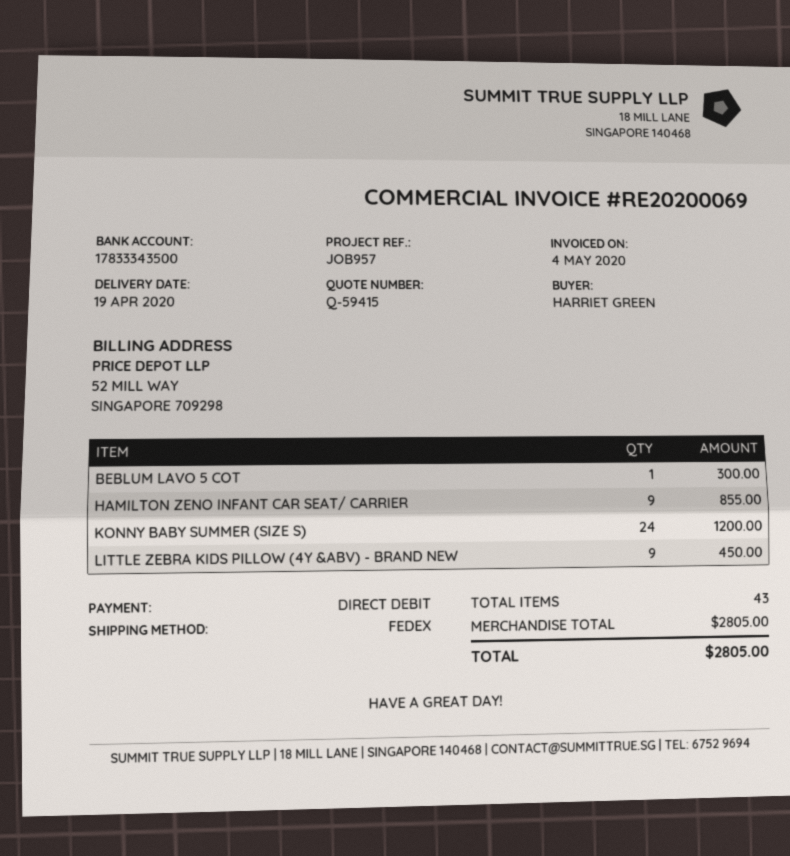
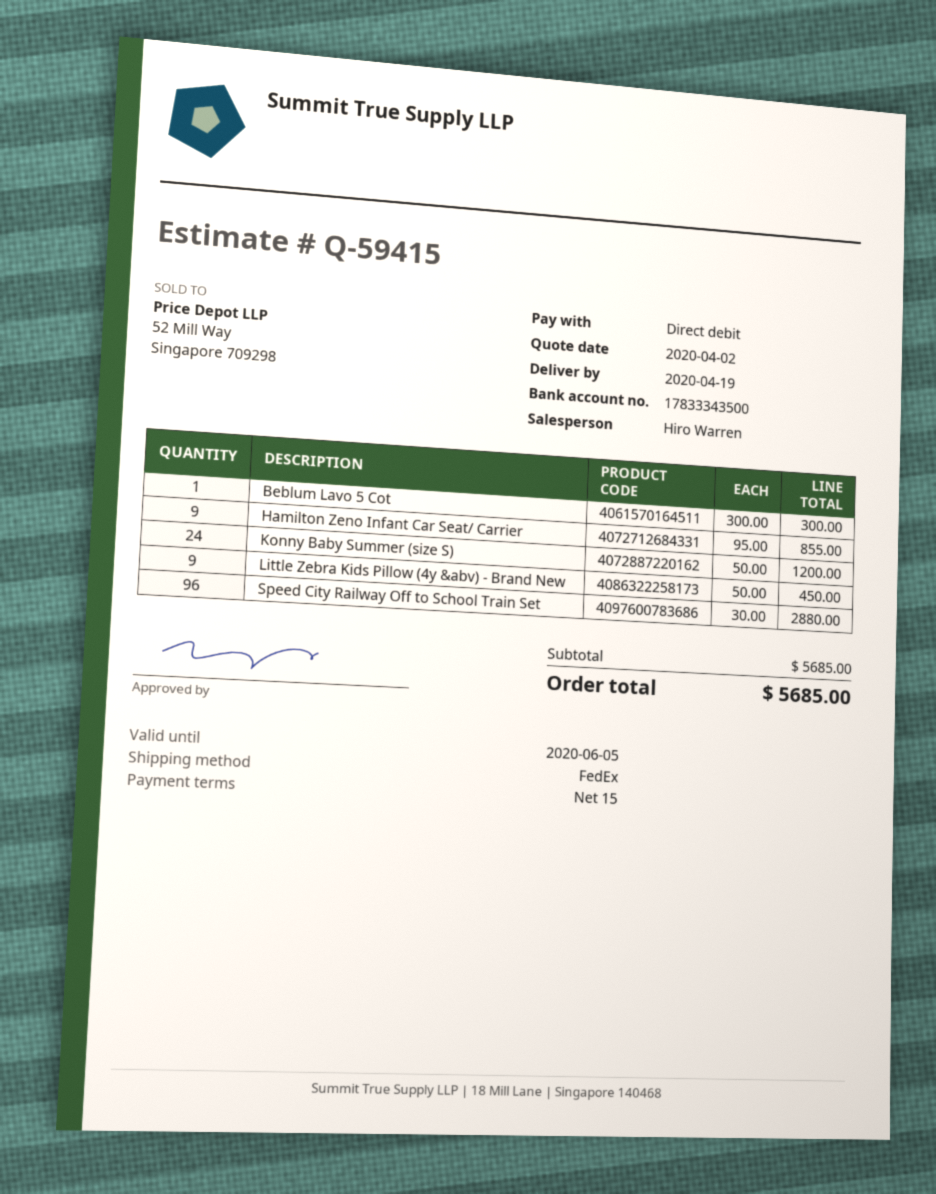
Speed City Railway Off to School Train Set: none -> 96 for 2880.00
subtotal: 2805.00 -> 5685.00
total: 2805.00 -> 5685.00

